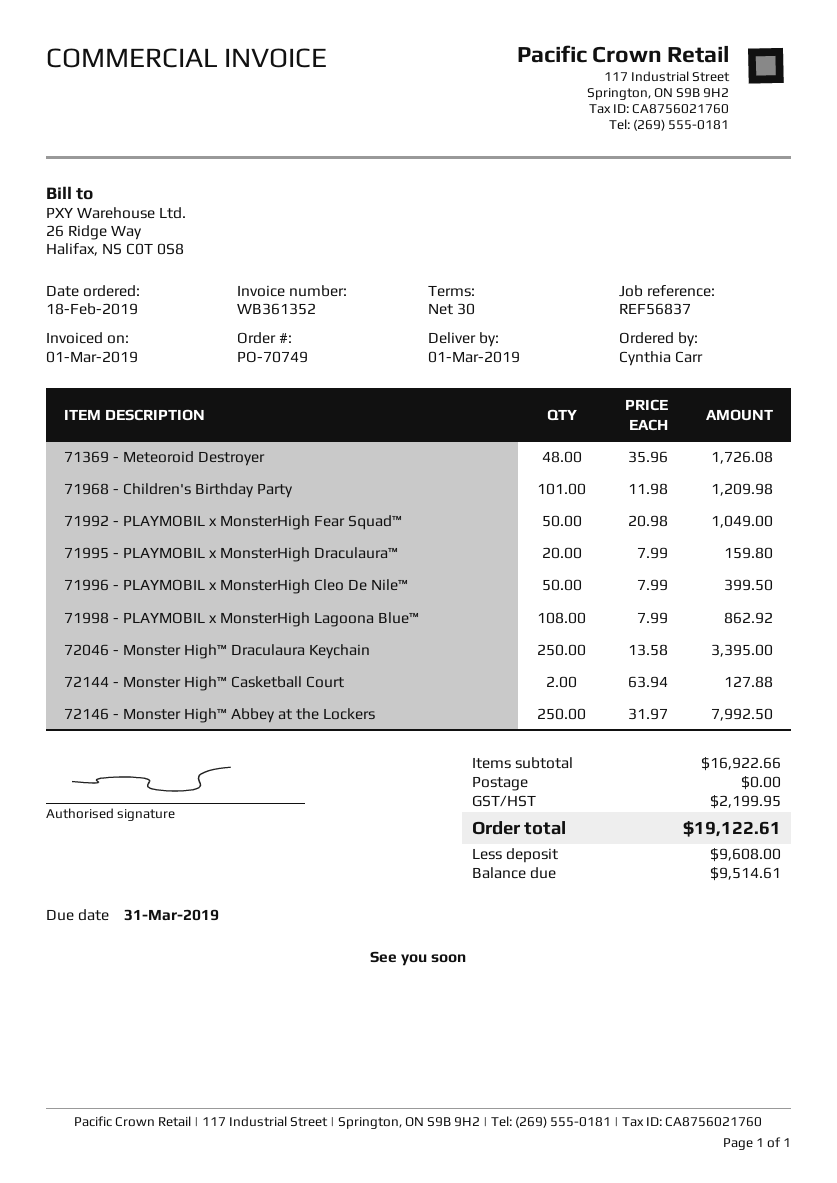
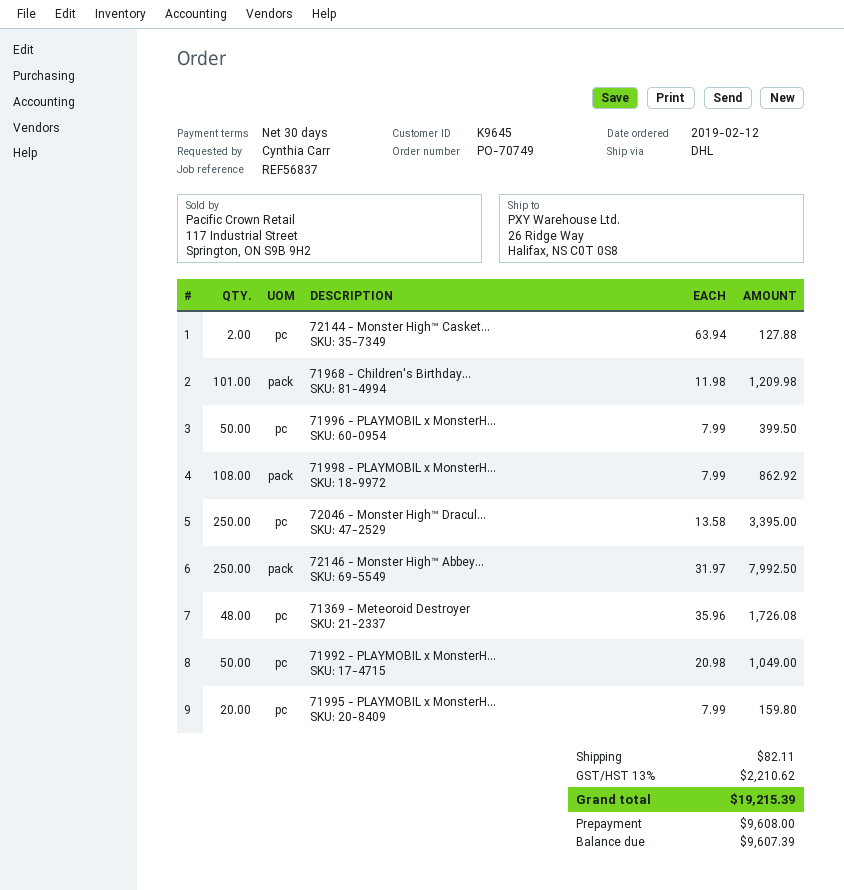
order date: 2019-02-18 -> 2019-02-12
shipping: 0.00 -> 82.11
tax: 2199.95 -> 2210.62
total: 19122.61 -> 19215.39
balance: 9514.61 -> 9607.39

